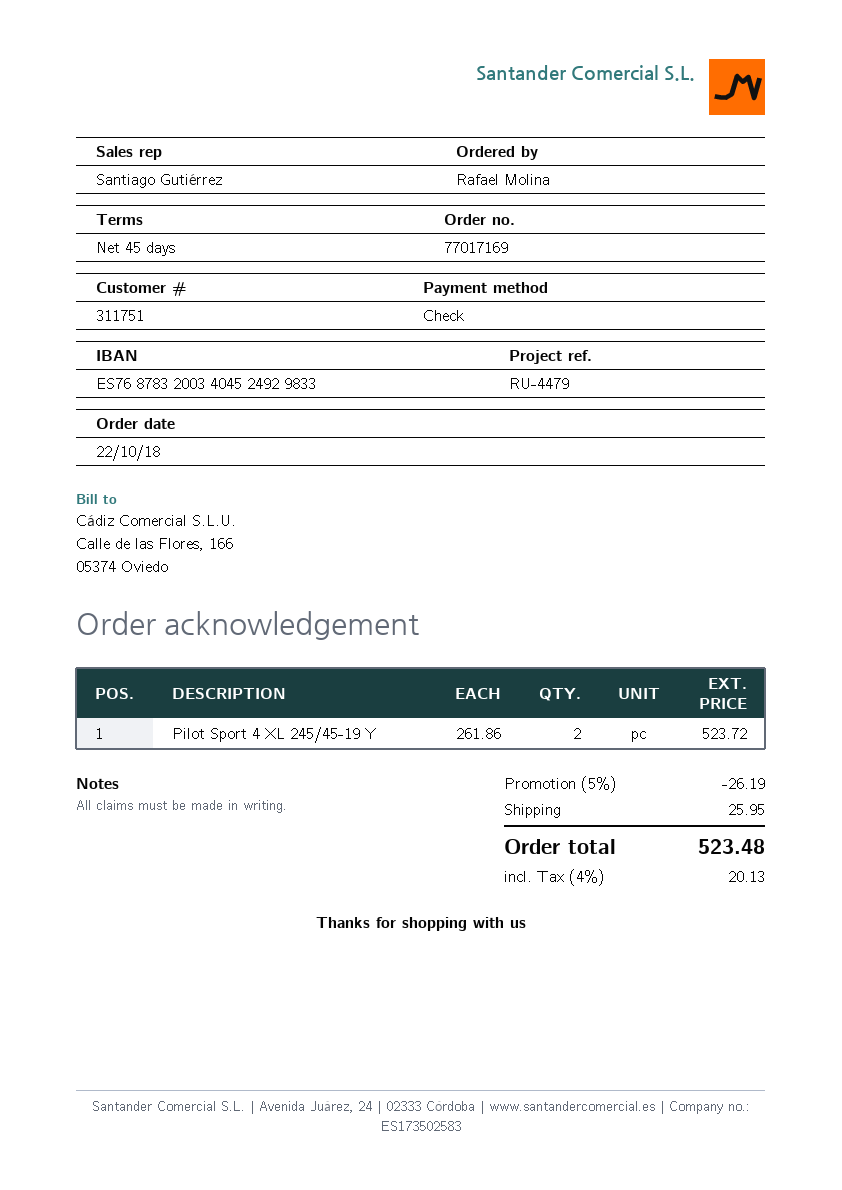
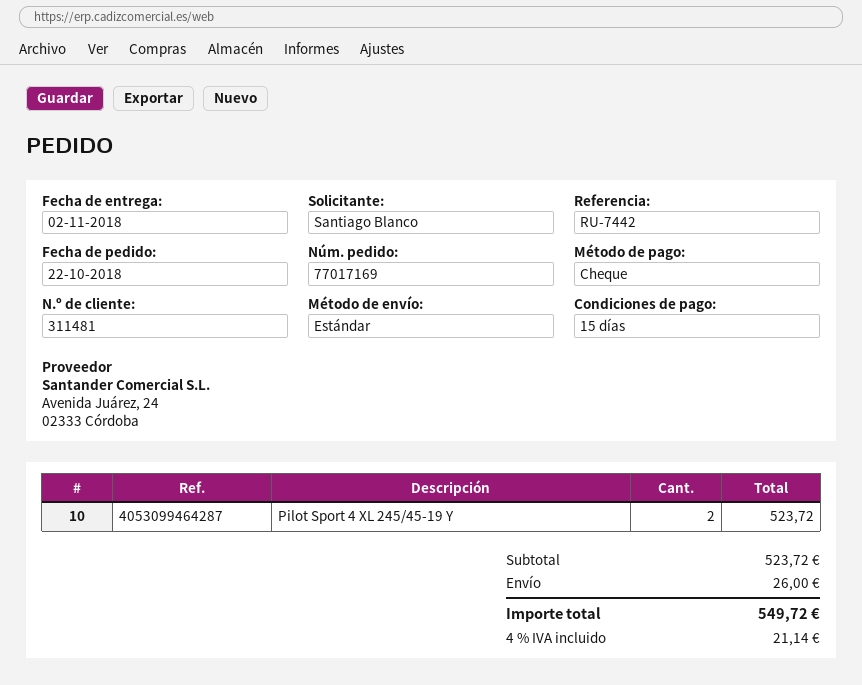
payment terms: 45 days -> 15 days
customer number: 311751 -> 311481
reference: RU-4479 -> RU-7442
ordered by: Rafael Molina -> Santiago Blanco
discount: 5% = 26.19 -> none
shipping: 25.95 -> 26.00
tax: 4% = 20.13 -> 4% = 21.14
total: 523.48 -> 549.72

